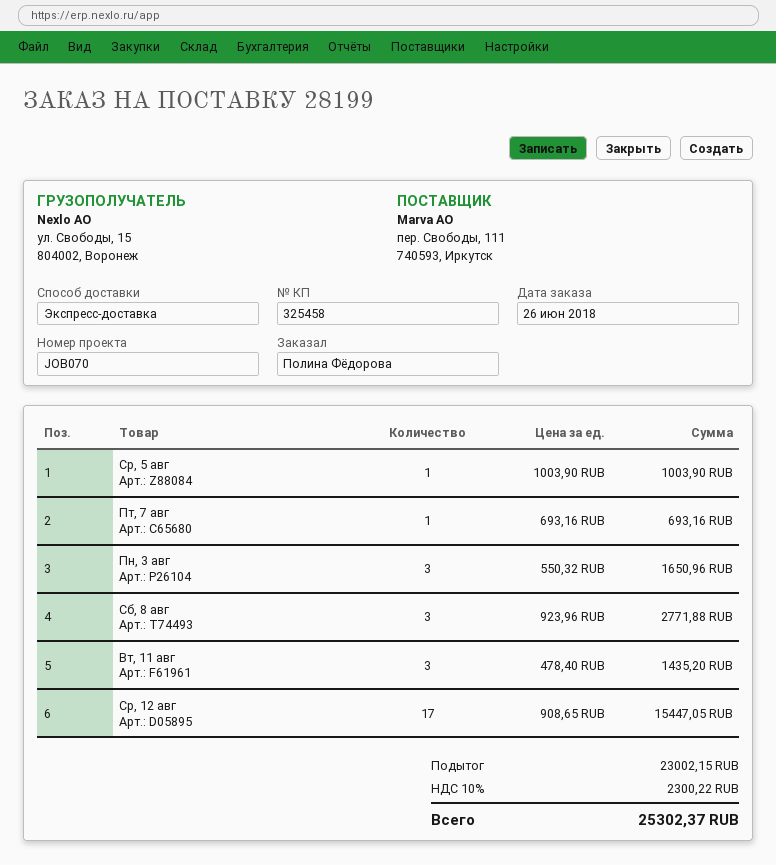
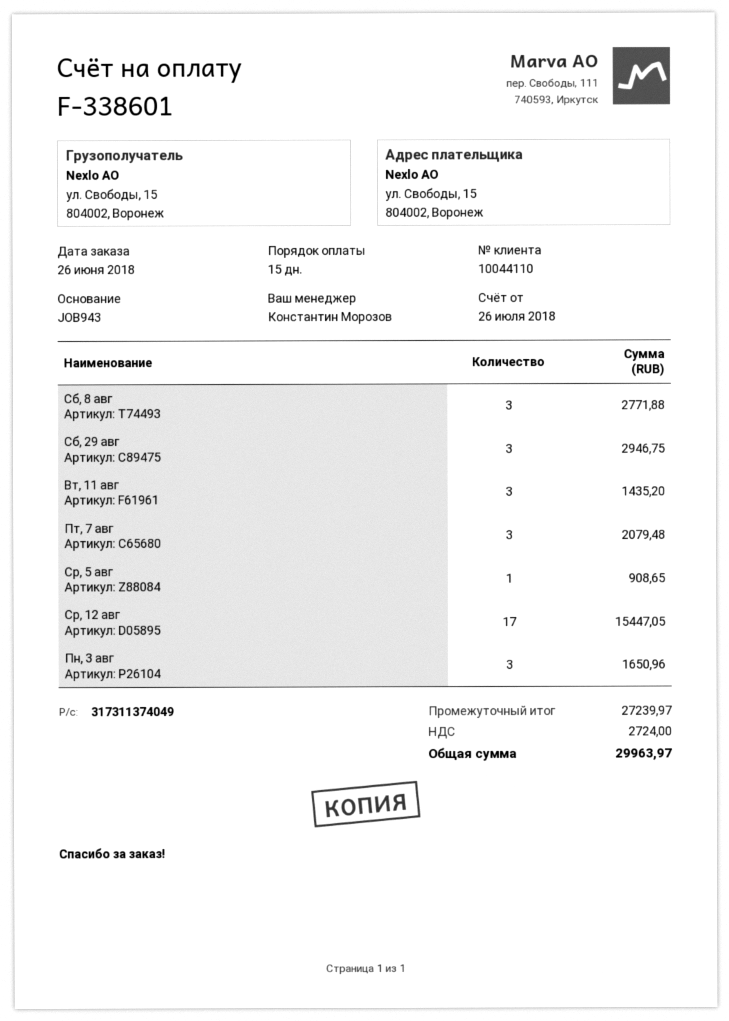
reference: JOB070 -> JOB943
Ср, 5 авг: 1 for 1003.90 -> 1 for 908.65
Пт, 7 авг: 1 for 693.16 -> 3 for 2079.48
Сб, 29 авг: none -> 3 for 2946.75
subtotal: 23002.15 -> 27239.97
tax: 2300.22 -> 2724.00
total: 25302.37 -> 29963.97

